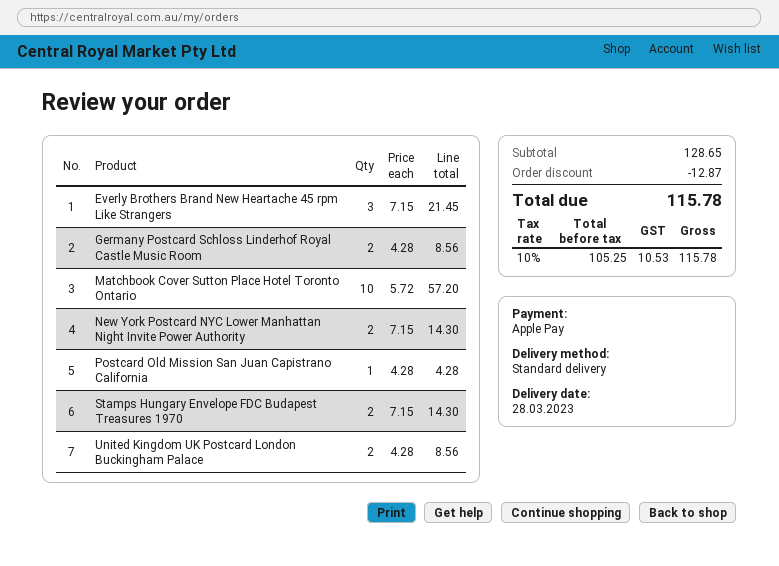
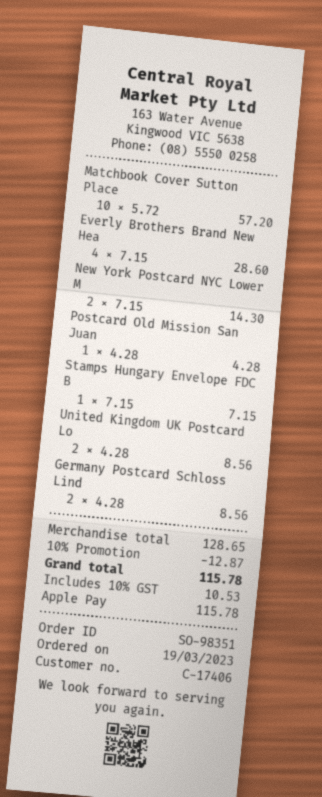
Everly Brothers Brand New Heartache 45 rpm Like Strangers: 3 x 7.15 = 21.45 -> 4 x 7.15 = 28.60
Stamps Hungary Envelope FDC Budapest Treasures 1970: 2 x 7.15 = 14.30 -> 1 x 7.15 = 7.15

